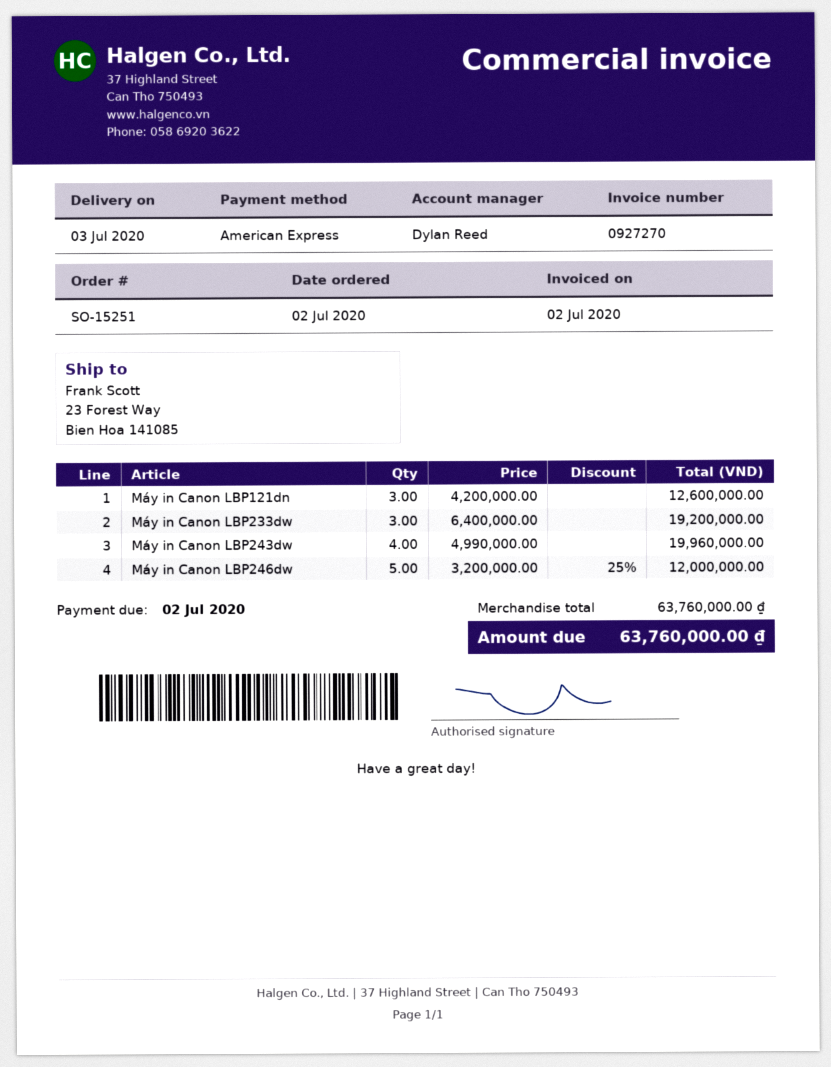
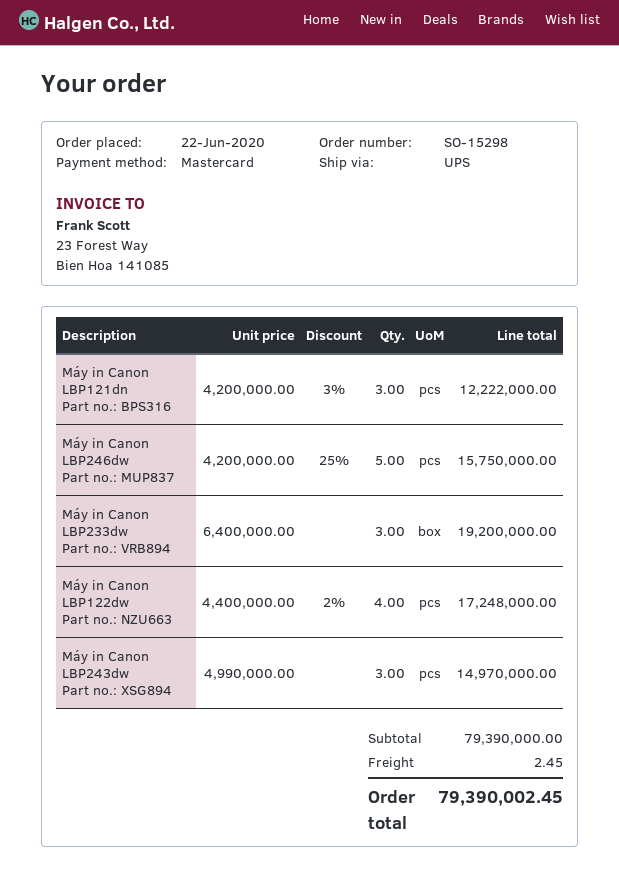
order number: SO-15251 -> SO-15298
order date: 2020-07-02 -> 2020-06-22
payment method: American Express -> Mastercard
Máy in Canon LBP121dn: 3 x 4200000.00 = 12600000.00 -> 3 x 4200000.00 - 3% = 12222000.00
Máy in Canon LBP243dw: 4 x 4990000.00 = 19960000.00 -> 3 x 4990000.00 = 14970000.00
Máy in Canon LBP246dw: 5 x 3200000.00 - 25% = 12000000.00 -> 5 x 4200000.00 - 25% = 15750000.00
Máy in Canon LBP122dw: none -> 4 x 4400000.00 - 2% = 17248000.00
subtotal: 63760000.00 -> 79390000.00
shipping: none -> 2.45
total: 63760000.00 -> 79390002.45

